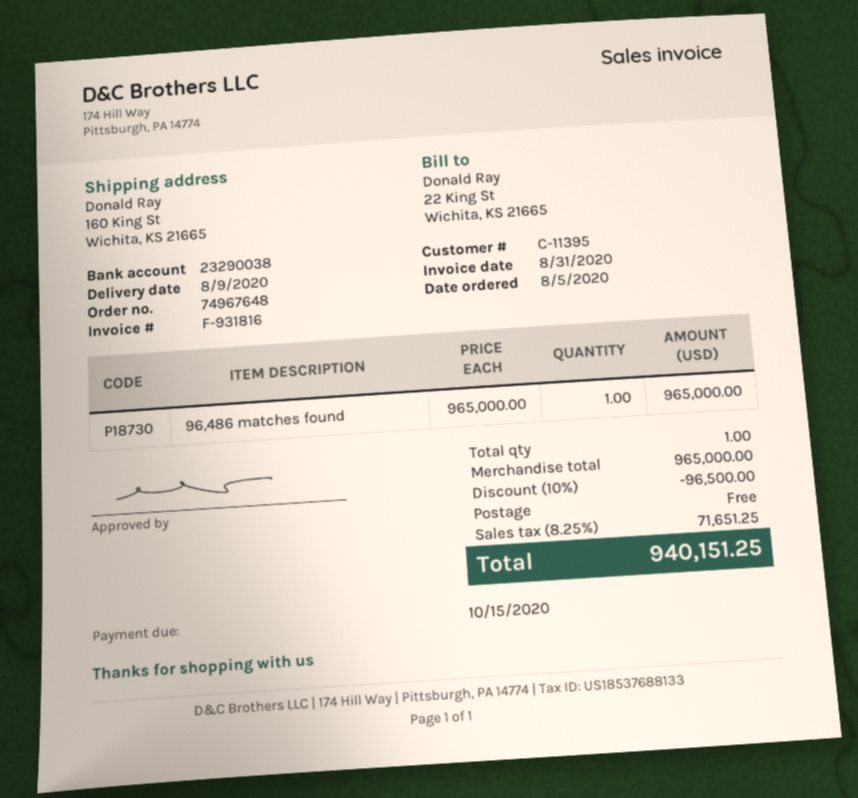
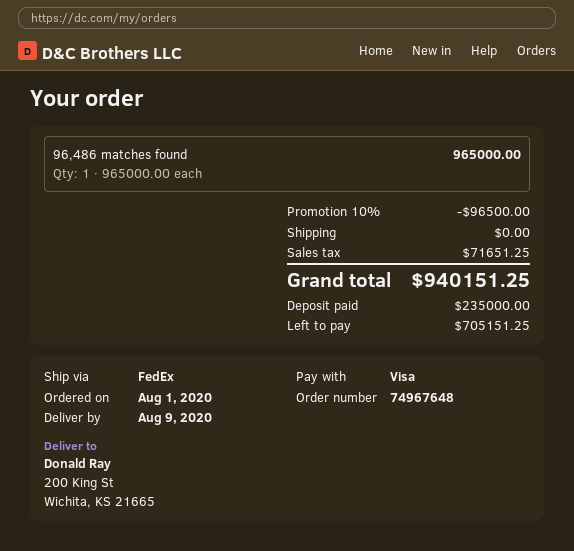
order date: 2020-08-05 -> 2020-08-01
ship to: 160 King St, Wichita, KS 21665 -> 200 King St, Wichita, KS 21665

